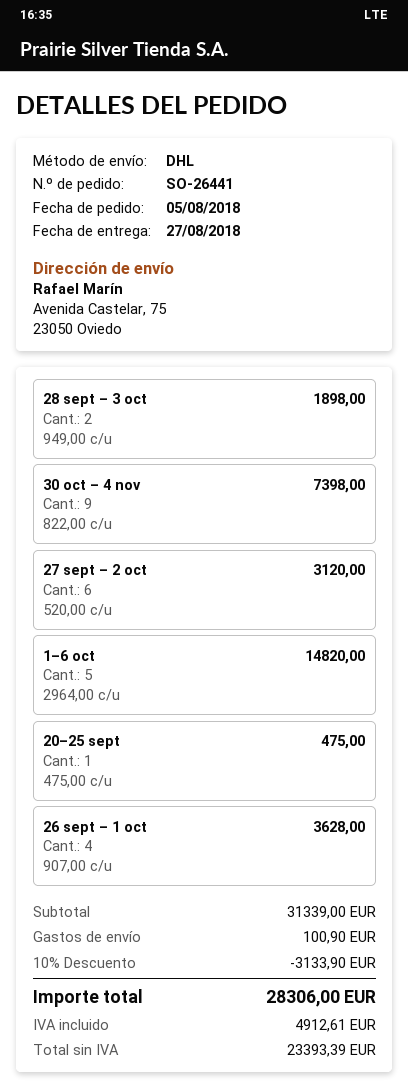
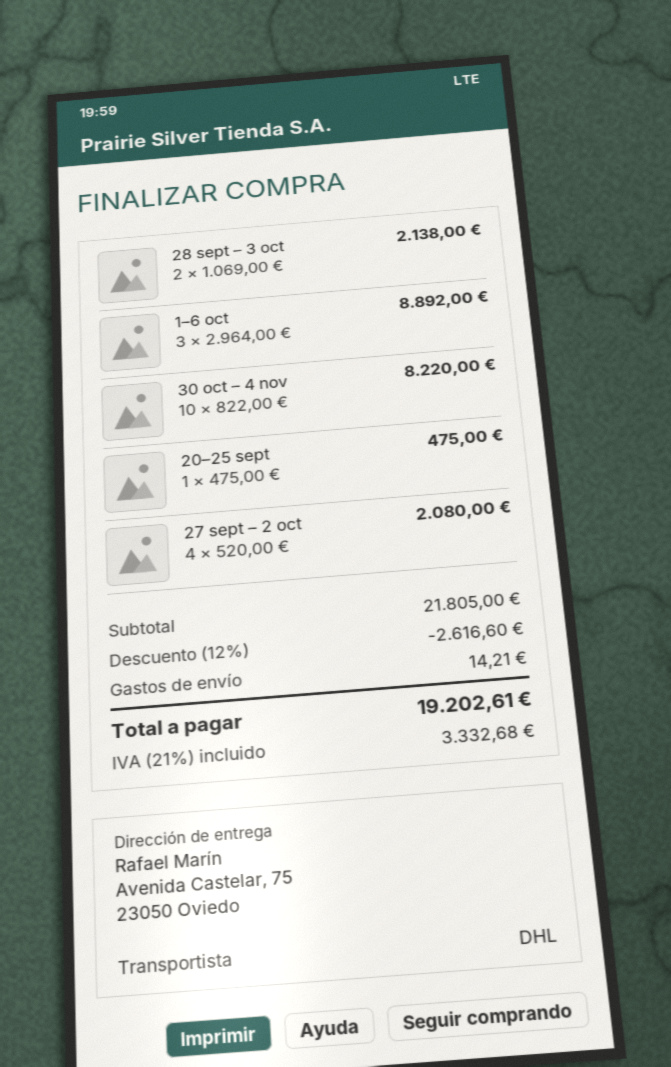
28 sept – 3 oct: 2 x 949.00 = 1898.00 -> 2 x 1069.00 = 2138.00
30 oct – 4 nov: 9 x 822.00 = 7398.00 -> 10 x 822.00 = 8220.00
27 sept – 2 oct: 6 x 520.00 = 3120.00 -> 4 x 520.00 = 2080.00
1–6 oct: 5 x 2964.00 = 14820.00 -> 3 x 2964.00 = 8892.00
26 sept – 1 oct: 4 x 907.00 = 3628.00 -> none
subtotal: 31339.00 -> 21805.00
discount: 10% = 3133.90 -> 12% = 2616.60
shipping: 100.90 -> 14.21
tax: 4912.61 -> 3332.68
total: 28306.00 -> 19202.61

